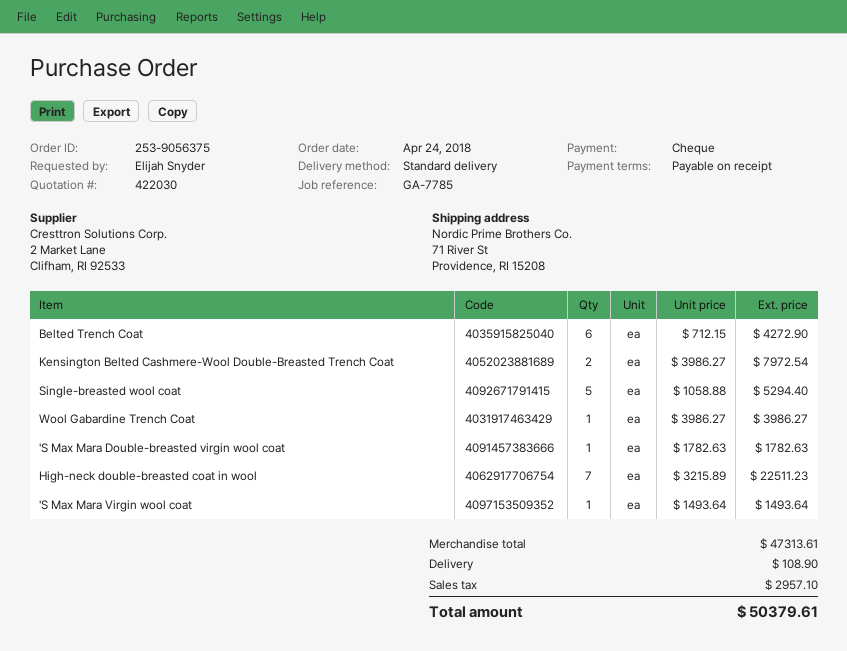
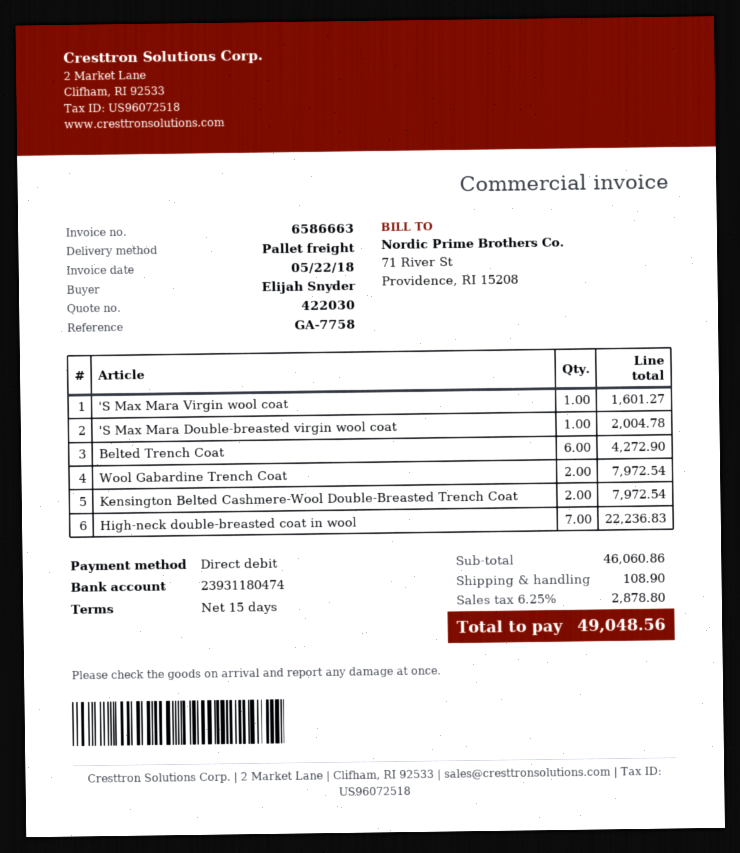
payment terms: on receipt -> 15 days
reference: GA-7785 -> GA-7758
payment method: cheque -> direct debit
shipping method: standard -> pallet freight
Single-breasted wool coat: 5 for 5294.40 -> none
Wool Gabardine Trench Coat: 1 for 3986.27 -> 2 for 7972.54
'S Max Mara Double-breasted virgin wool coat: 1 for 1782.63 -> 1 for 2004.78
High-neck double-breasted coat in wool: 7 for 22511.23 -> 7 for 22236.83
'S Max Mara Virgin wool coat: 1 for 1493.64 -> 1 for 1601.27
subtotal: 47313.61 -> 46060.86
tax: 2957.10 -> 2878.80
total: 50379.61 -> 49048.56

